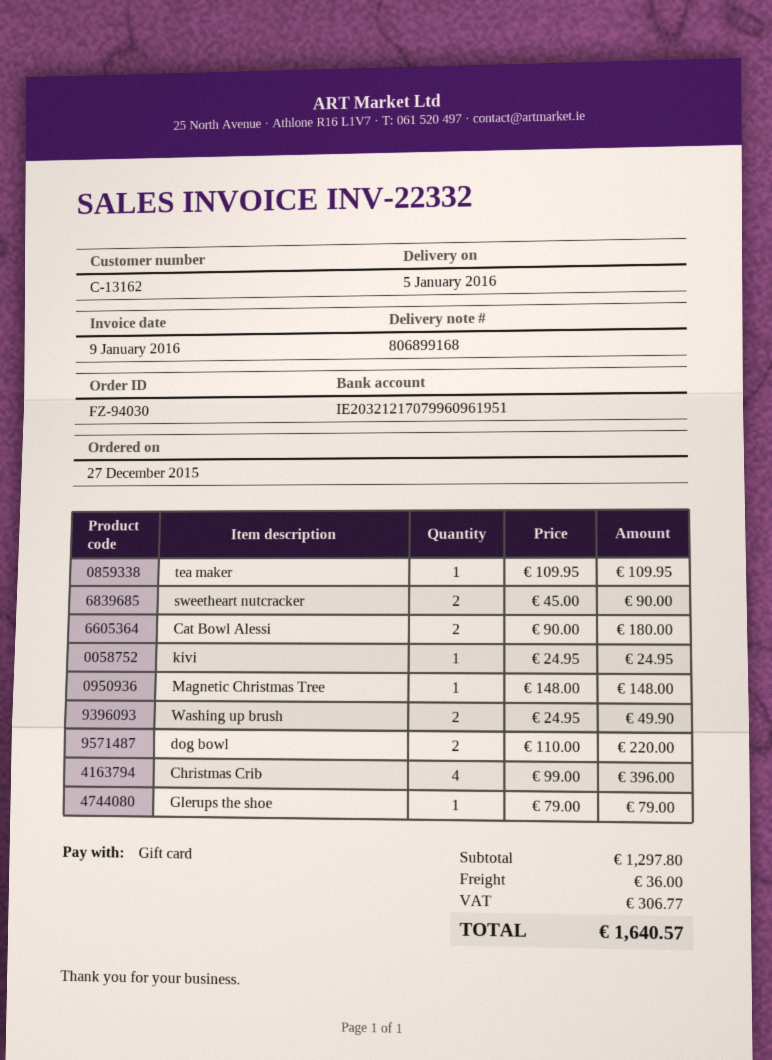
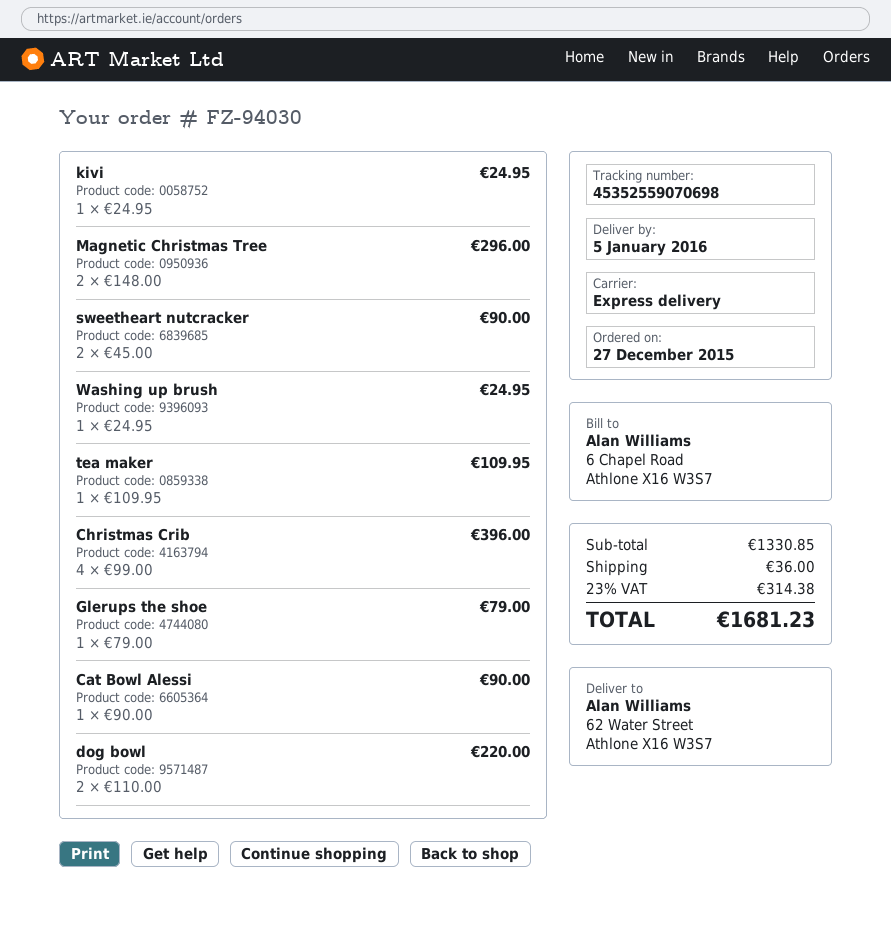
Cat Bowl Alessi: 2 x 90.00 = 180.00 -> 1 x 90.00 = 90.00
Magnetic Christmas Tree: 1 x 148.00 = 148.00 -> 2 x 148.00 = 296.00
Washing up brush: 2 x 24.95 = 49.90 -> 1 x 24.95 = 24.95
subtotal: 1297.80 -> 1330.85
tax: 306.77 -> 314.38
total: 1640.57 -> 1681.23

